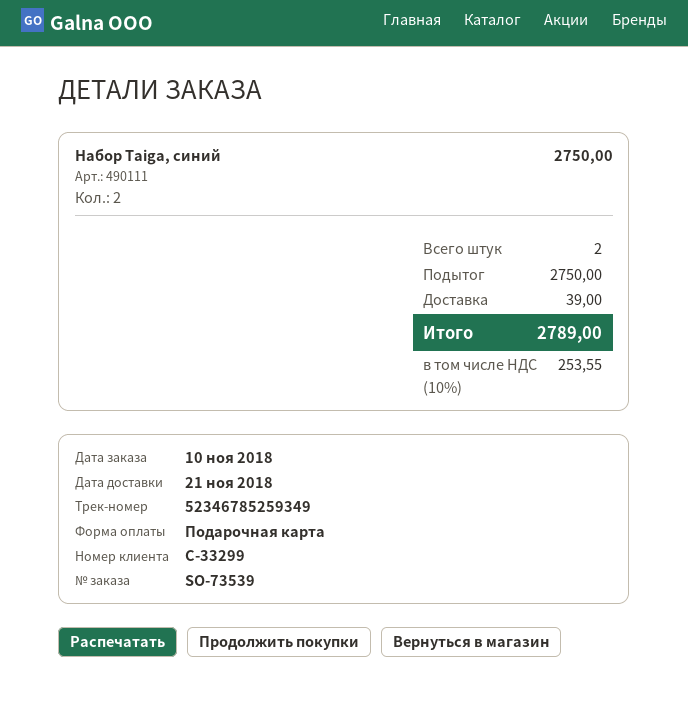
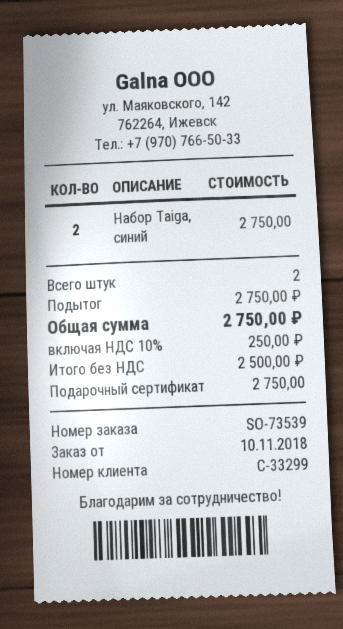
shipping: 39.00 -> none
tax: 10% = 253.55 -> 10% = 250.00
total: 2789.00 -> 2750.00

